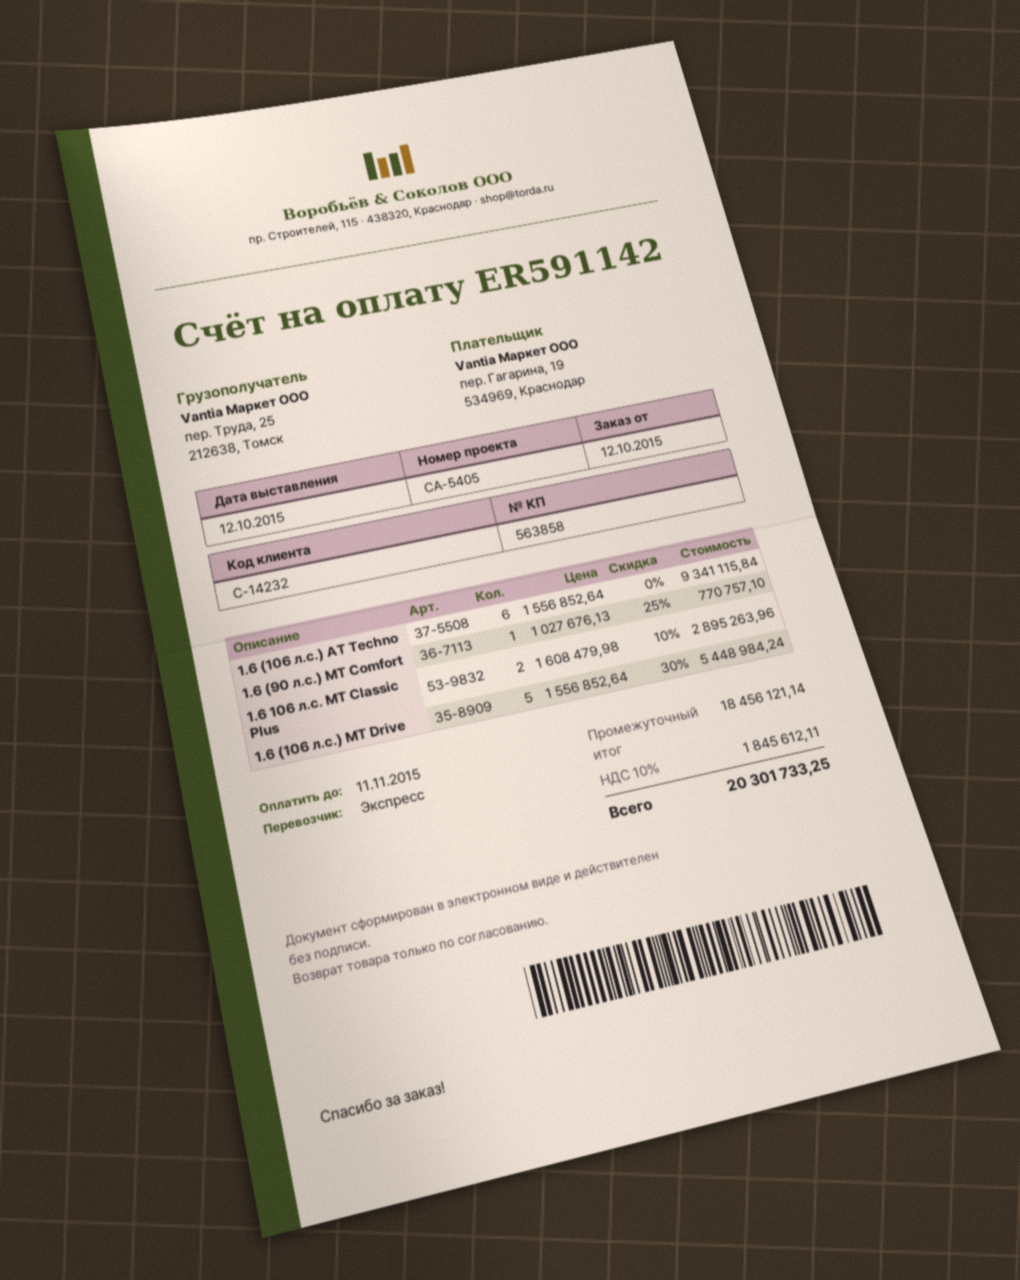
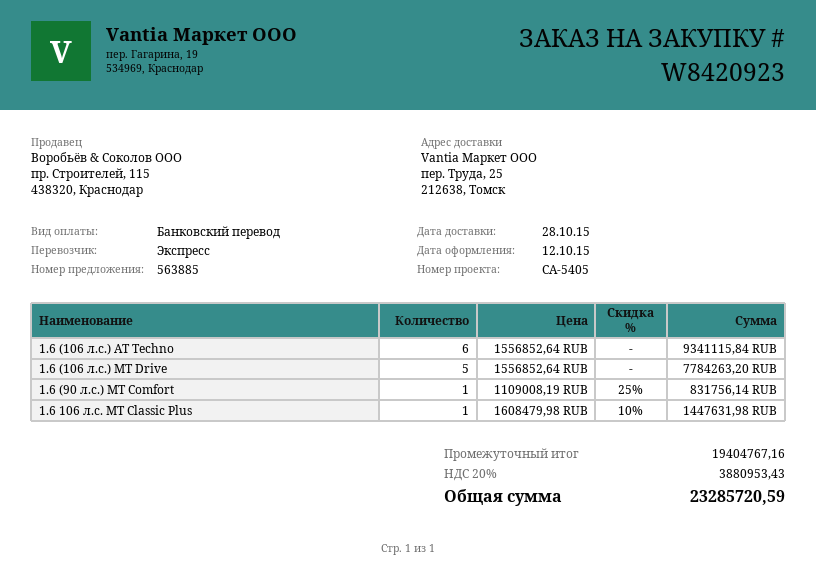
quote number: 563858 -> 563885
1.6 (90 л.с.) MT Comfort: 1 x 1027676.13 - 25% = 770757.10 -> 1 x 1109008.19 - 25% = 831756.14
1.6 106 л.с. MT Classic Plus: 2 x 1608479.98 - 10% = 2895263.96 -> 1 x 1608479.98 - 10% = 1447631.98
1.6 (106 л.с.) MT Drive: 5 x 1556852.64 - 30% = 5448984.24 -> 5 x 1556852.64 = 7784263.20
subtotal: 18456121.14 -> 19404767.16
tax: 10% = 1845612.11 -> 20% = 3880953.43
total: 20301733.25 -> 23285720.59

